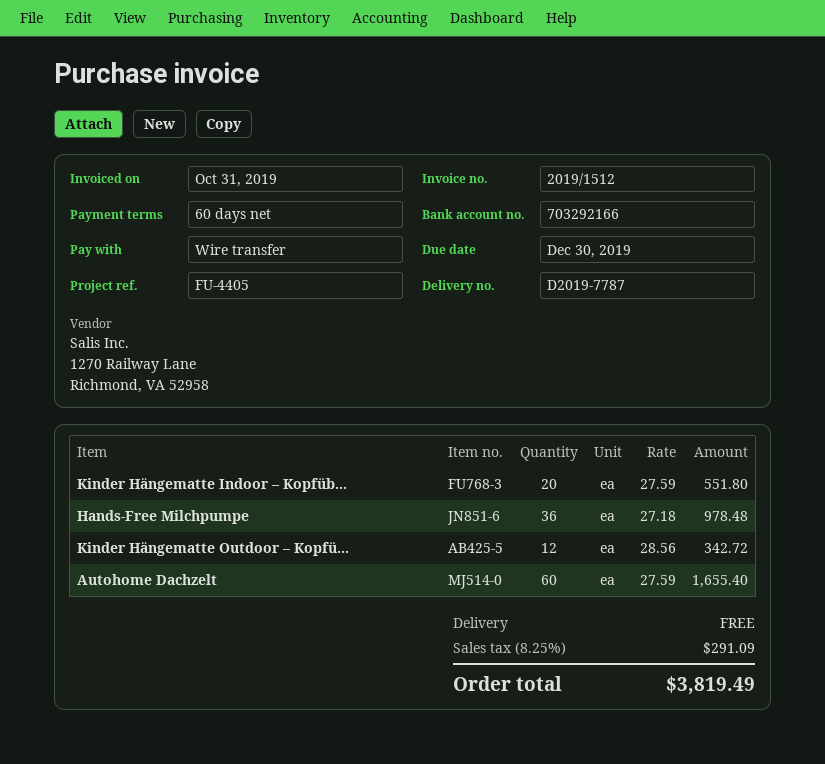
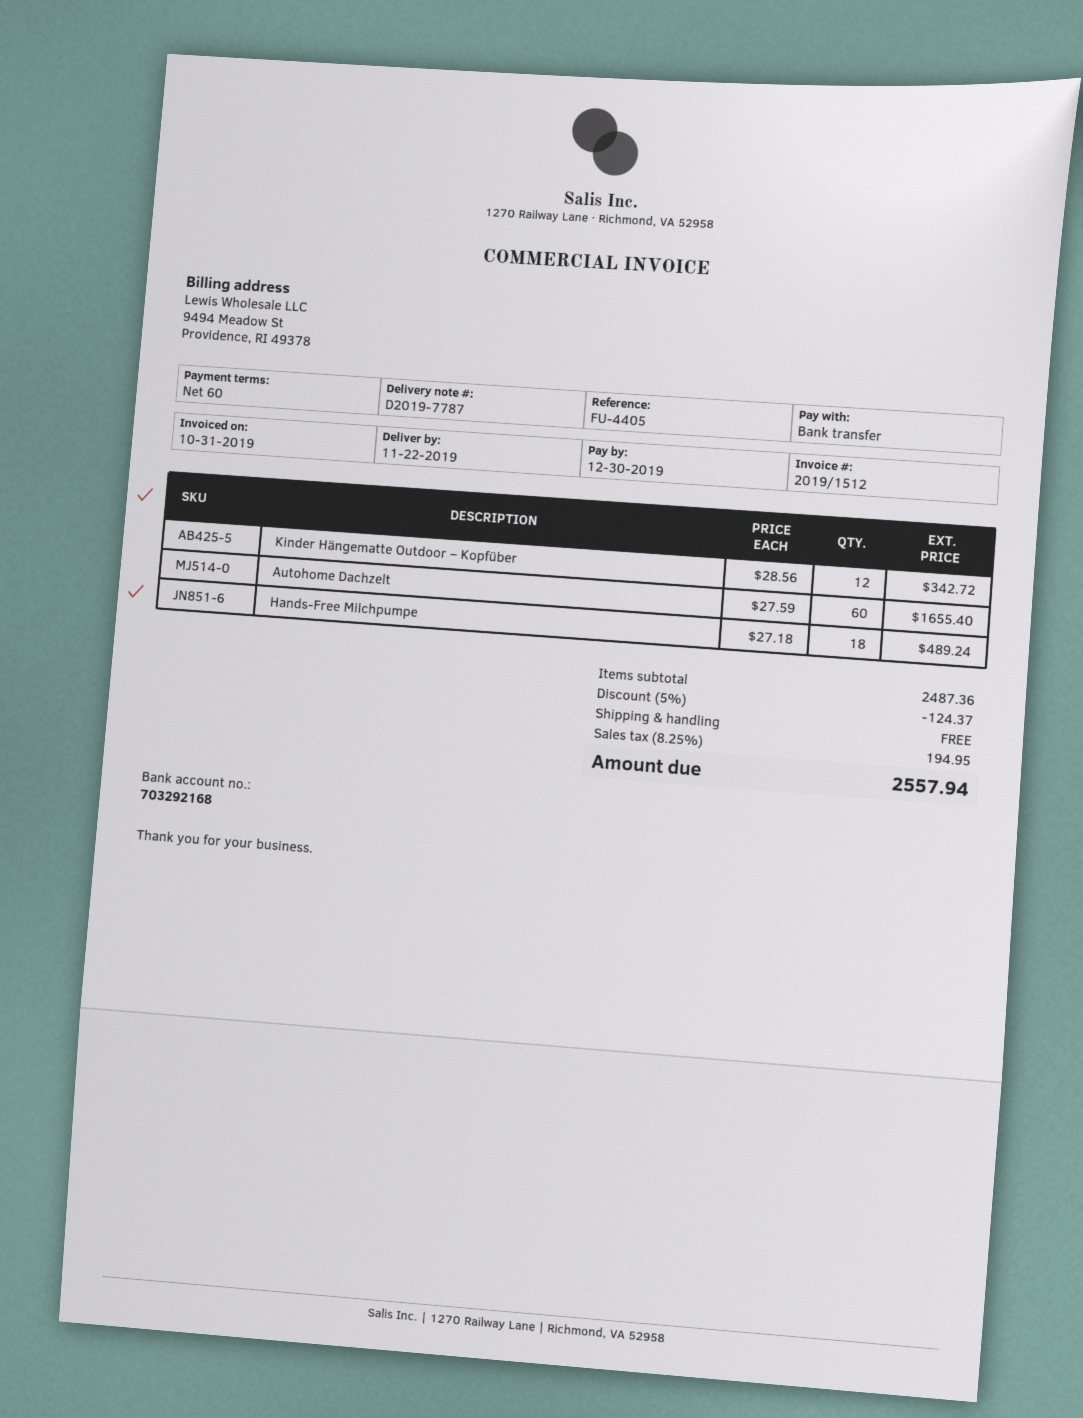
bank account: 703292166 -> 703292168
Kinder Hängematte Indoor – Kopfüb...: 20 x 27.59 = 551.80 -> none
Hands-Free Milchpumpe: 36 x 27.18 = 978.48 -> 18 x 27.18 = 489.24
discount: none -> 5% = 124.37
tax: 8.25% = 291.09 -> 8.25% = 194.95
total: 3819.49 -> 2557.94

